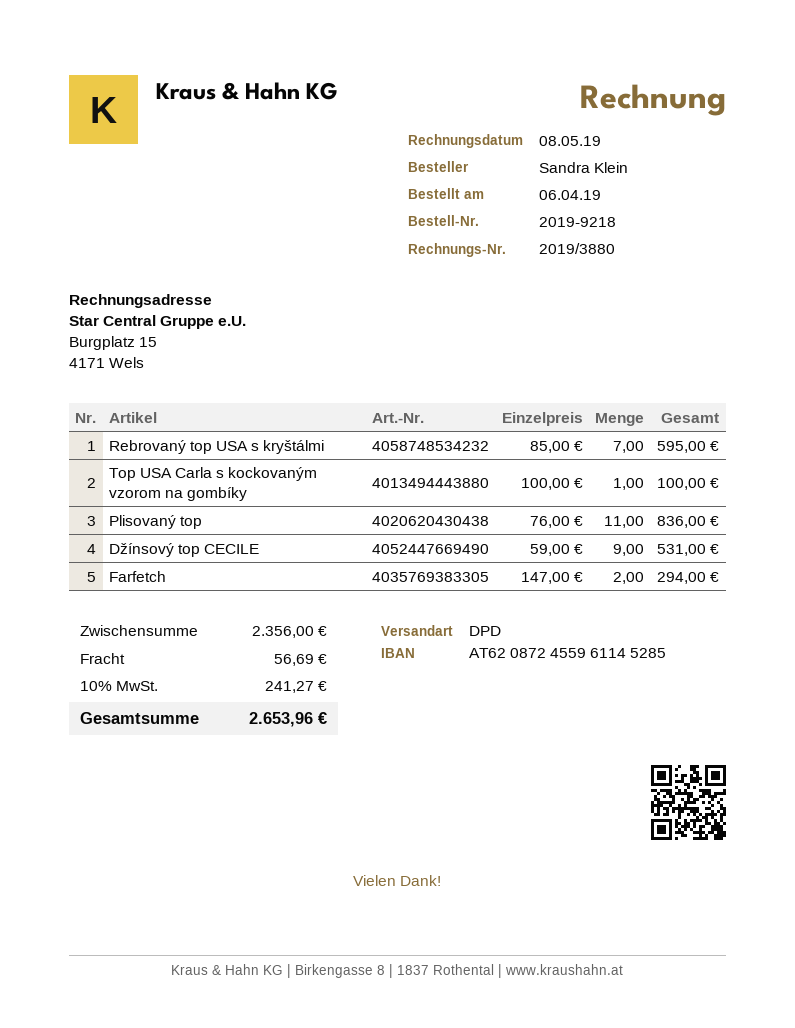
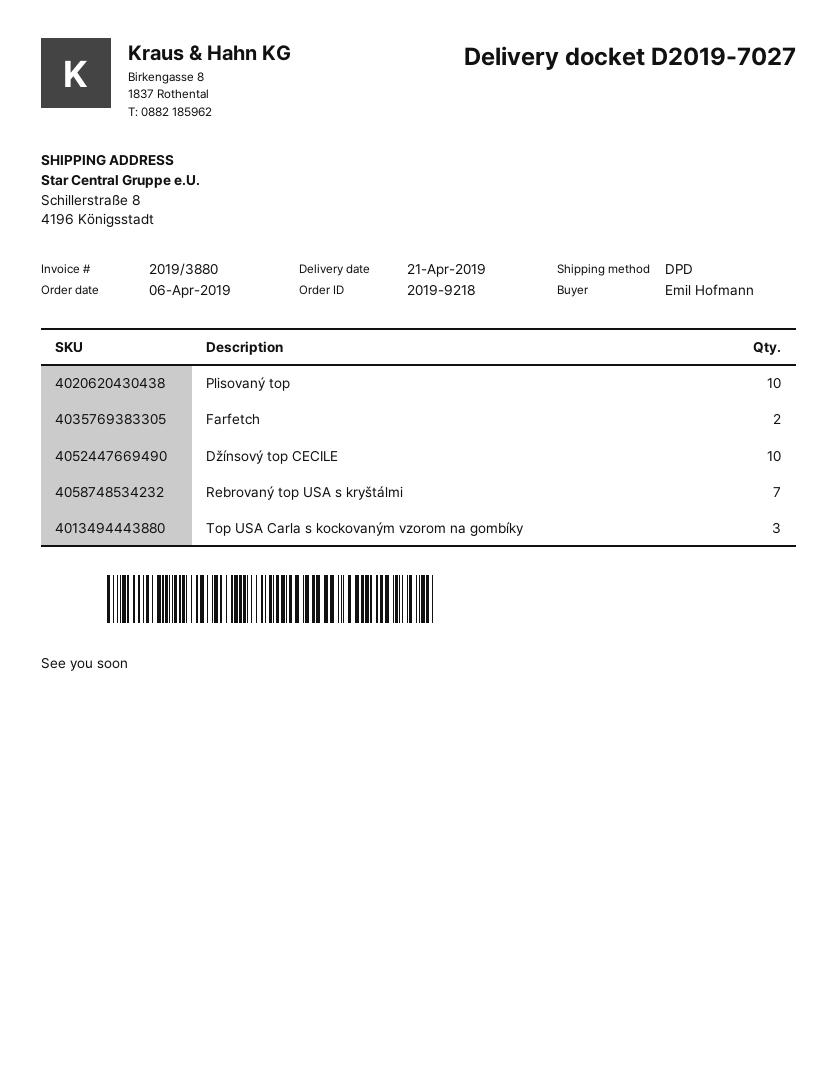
ordered by: Sandra Klein -> Emil Hofmann
Top USA Carla s kockovaným vzorom na gombíky: 1 -> 3
Plisovaný top: 11 -> 10
Džínsový top CECILE: 9 -> 10

